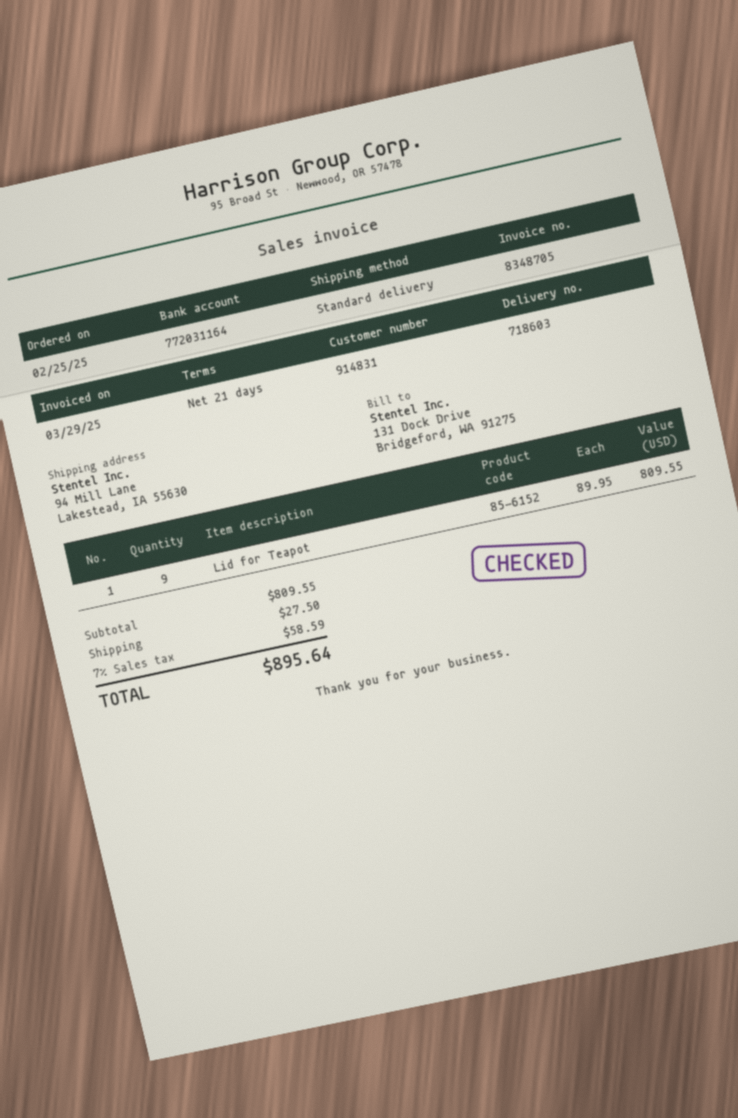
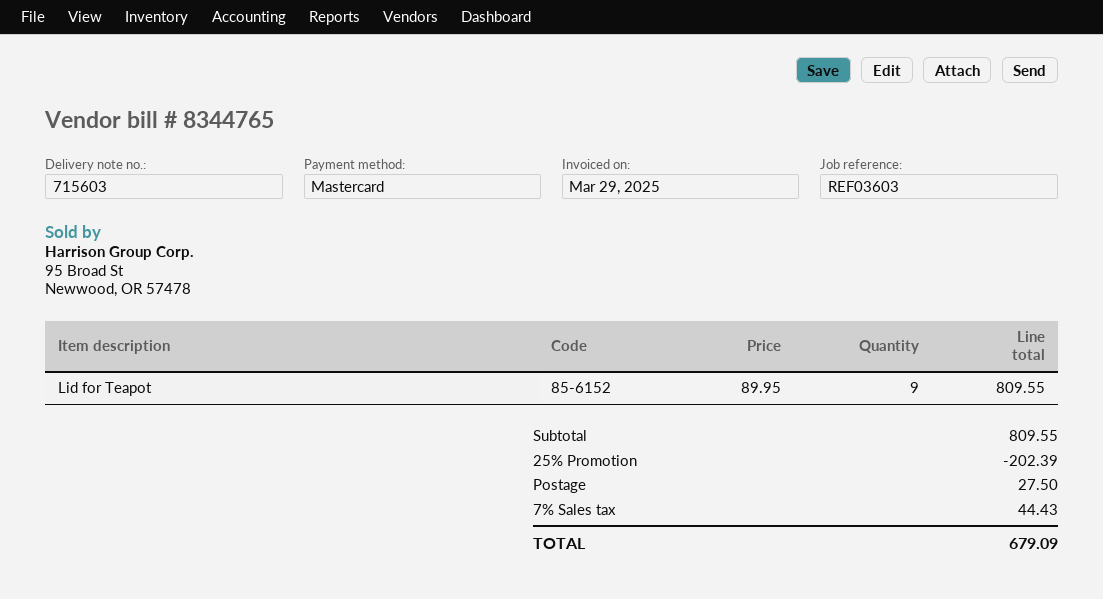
delivery note number: 718603 -> 715603
invoice number: 8348705 -> 8344765
discount: none -> 25% = 202.39
tax: 7% = 58.59 -> 7% = 44.43
total: 895.64 -> 679.09

